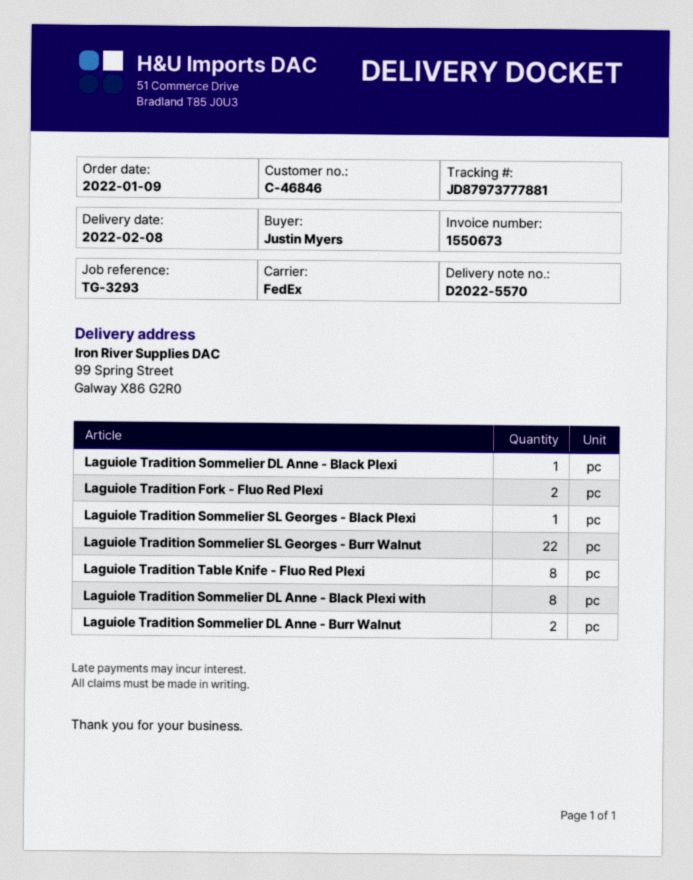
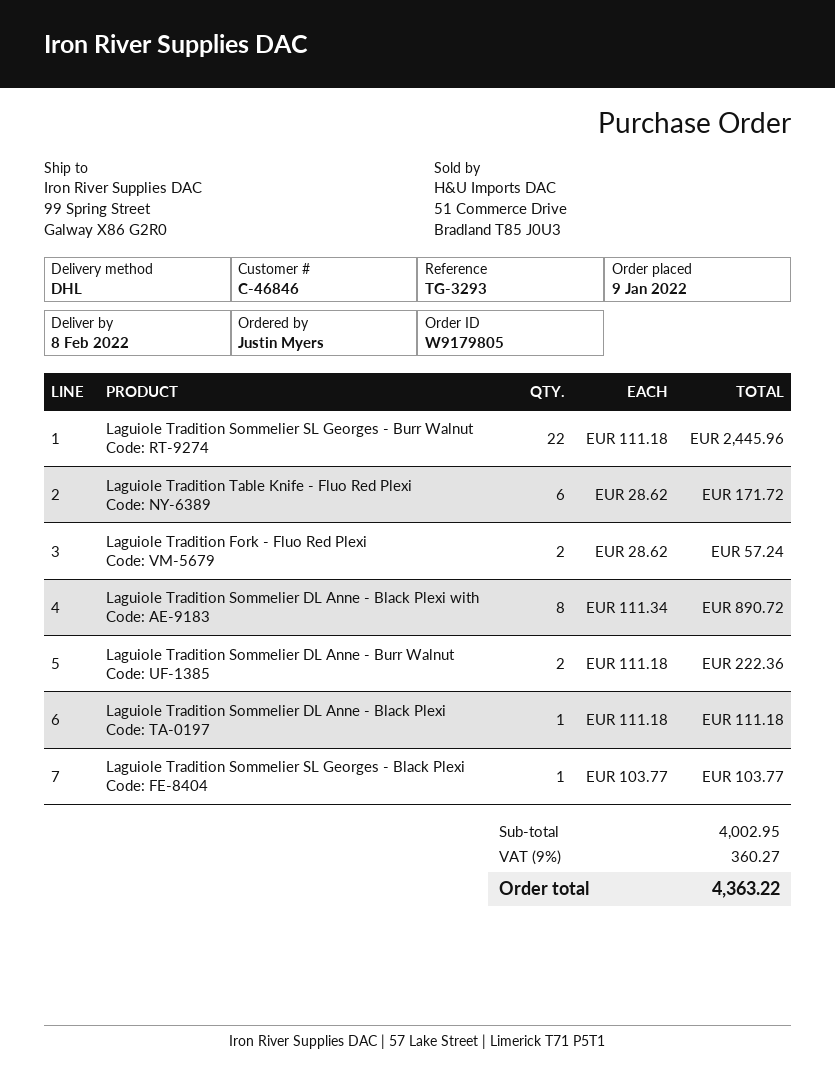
shipping method: FedEx -> DHL
Laguiole Tradition Table Knife - Fluo Red Plexi: 8 -> 6

